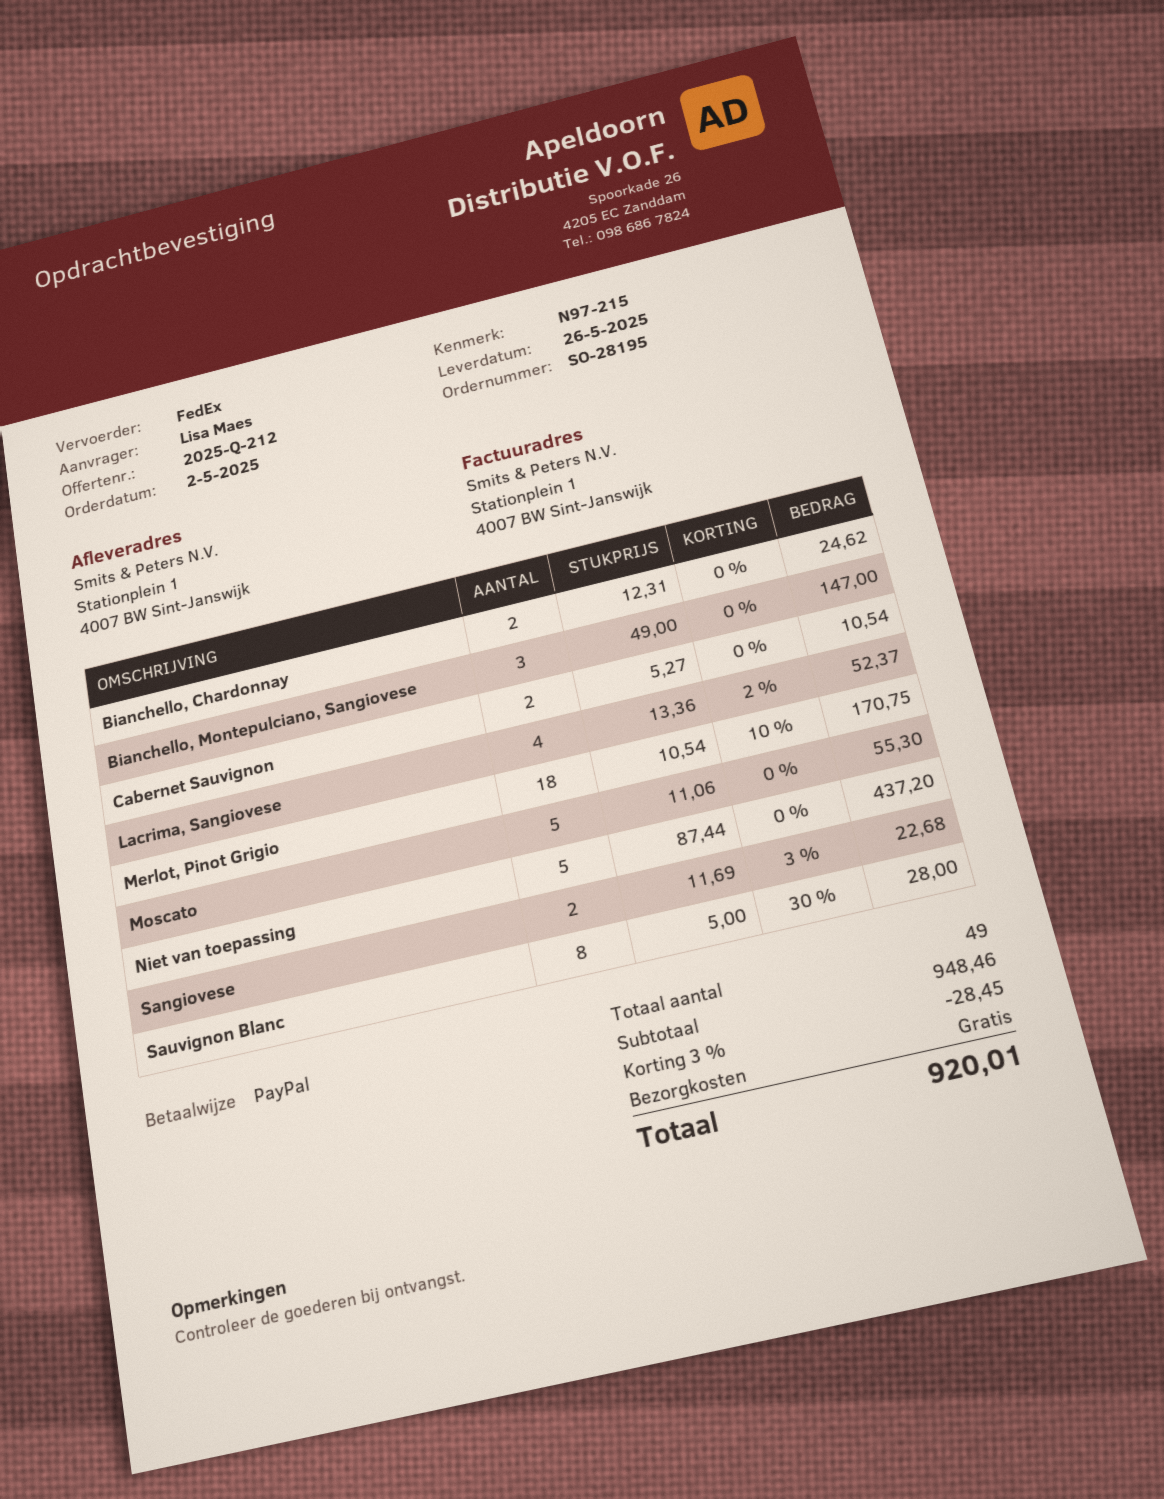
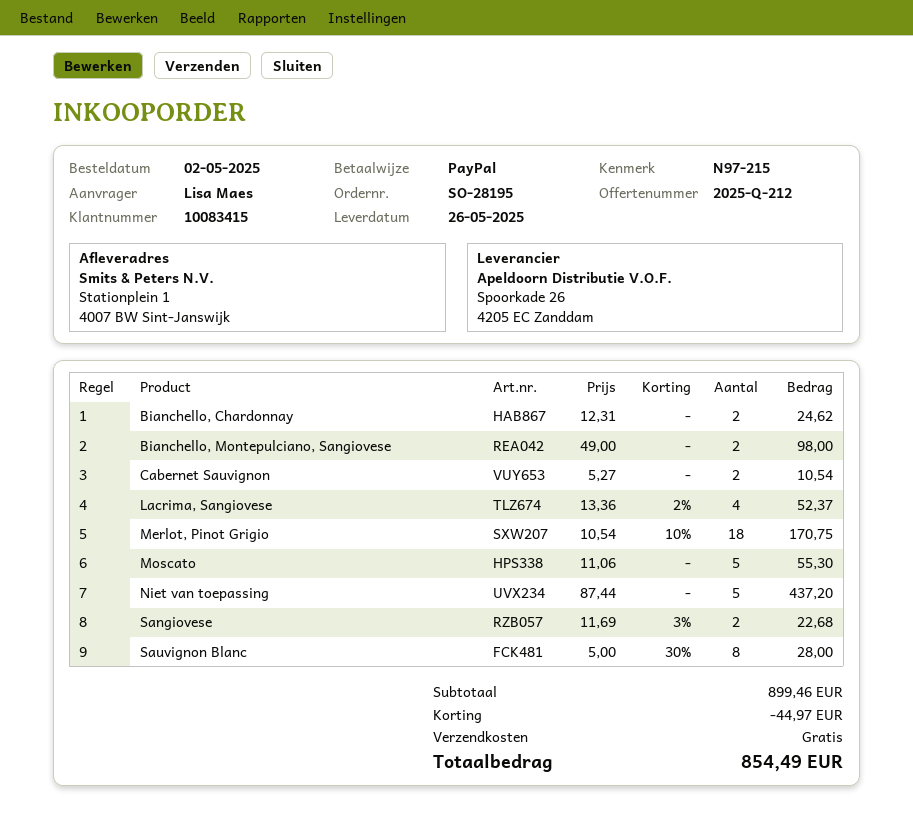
Bianchello, Montepulciano, Sangiovese: 3 x 49.00 = 147.00 -> 2 x 49.00 = 98.00
subtotal: 948.46 -> 899.46
discount: 28.45 -> 44.97
total: 920.01 -> 854.49

